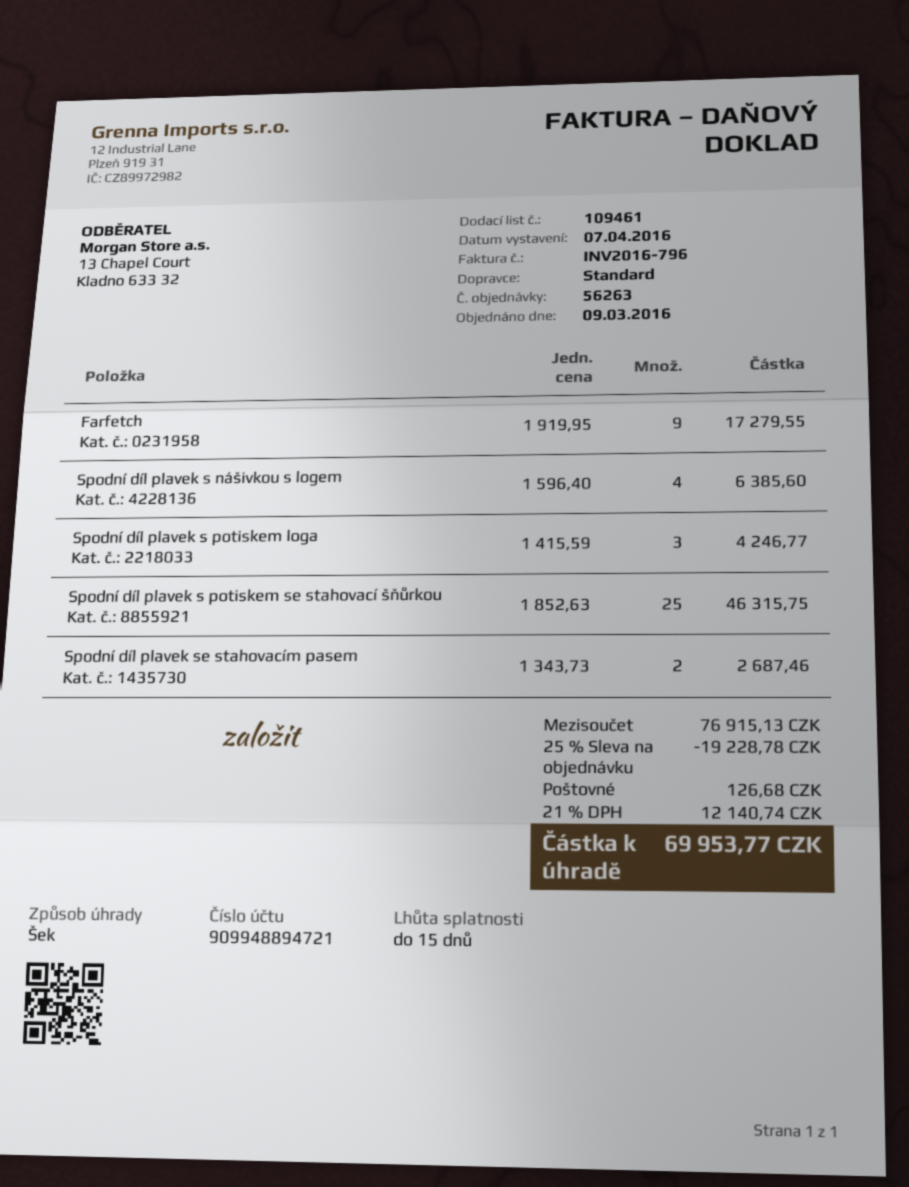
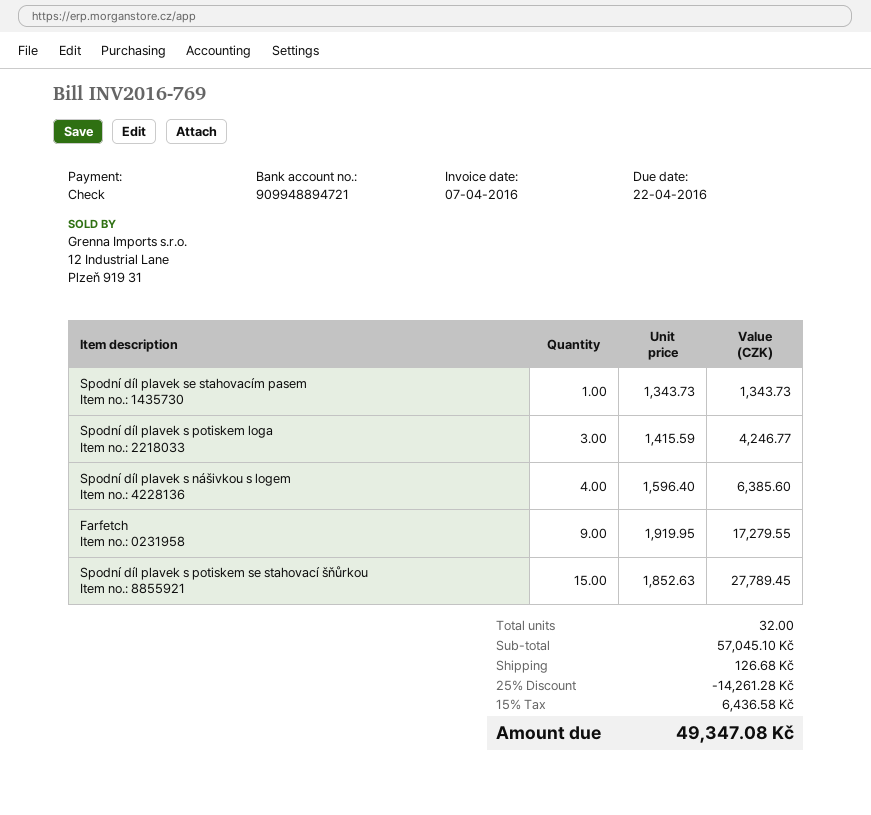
invoice number: INV2016-796 -> INV2016-769
Spodní díl plavek s potiskem se stahovací šňůrkou: 25 x 1852.63 = 46315.75 -> 15 x 1852.63 = 27789.45
Spodní díl plavek se stahovacím pasem: 2 x 1343.73 = 2687.46 -> 1 x 1343.73 = 1343.73
subtotal: 76915.13 -> 57045.10
discount: 25% = 19228.78 -> 25% = 14261.28
tax: 21% = 12140.74 -> 15% = 6436.58
total: 69953.77 -> 49347.08

